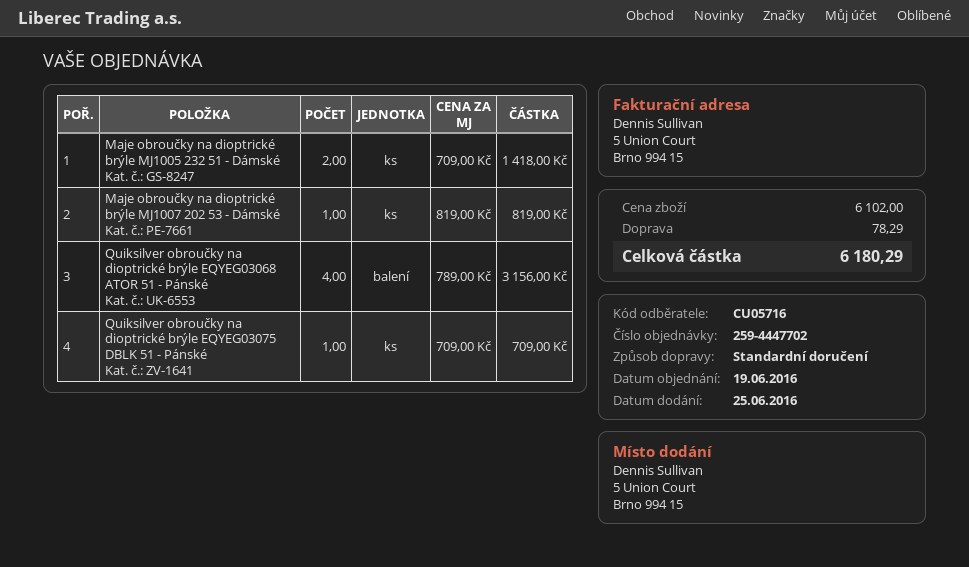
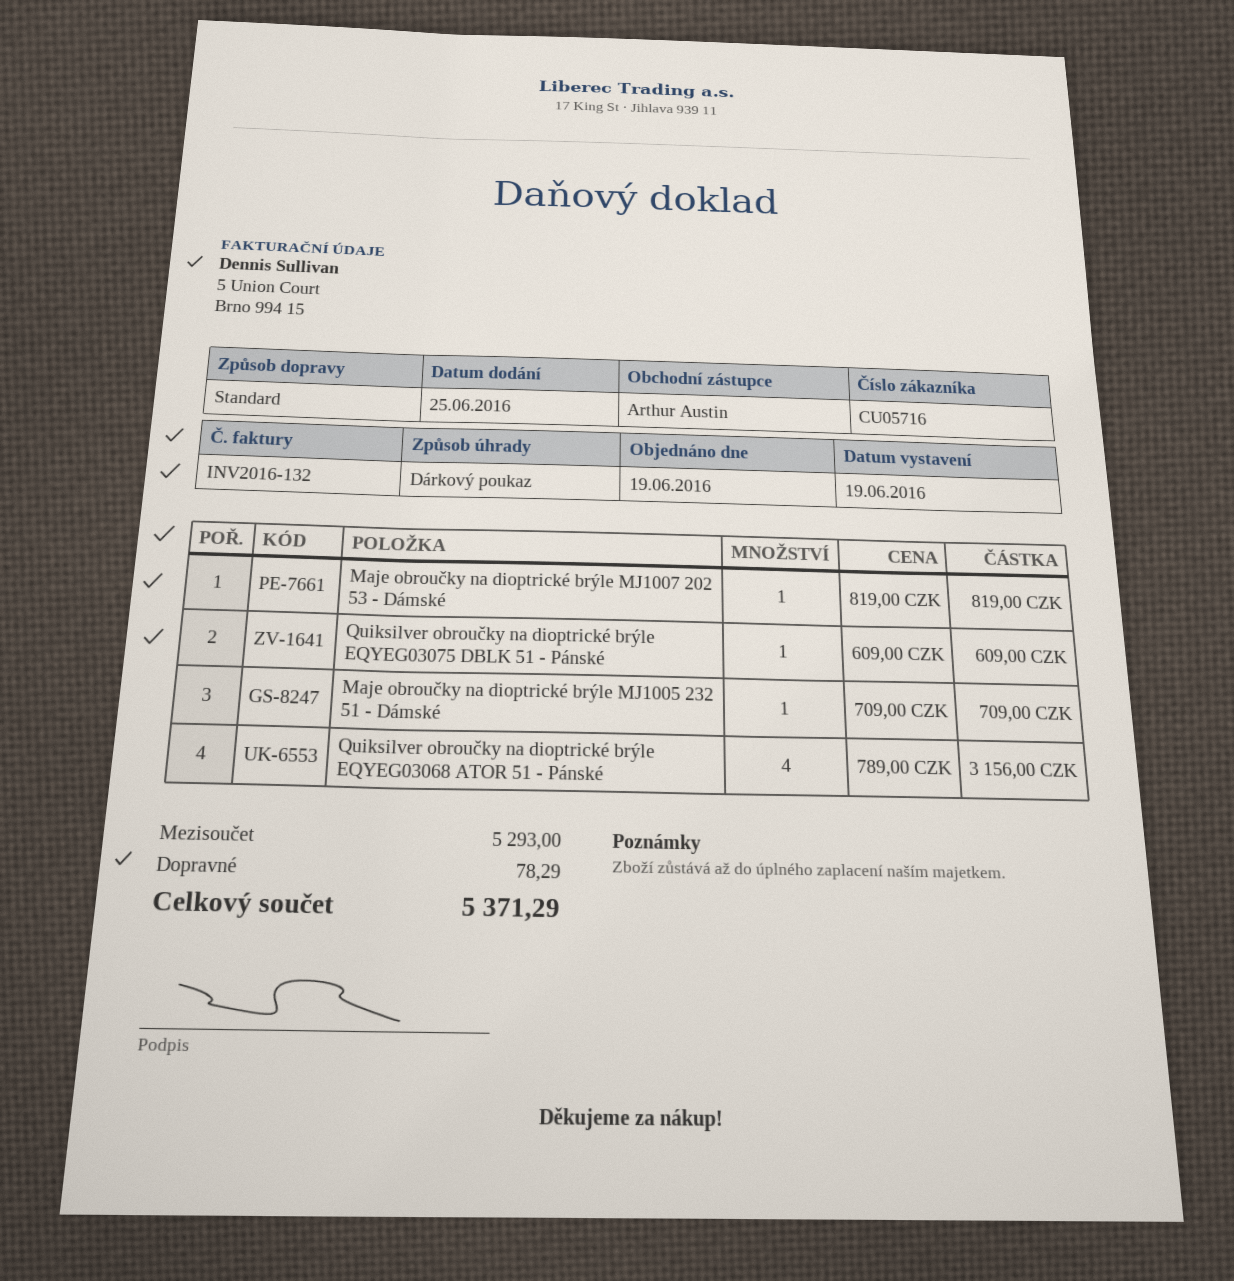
Maje obroučky na dioptrické brýle MJ1005 232 51 - Dámské: 2 x 709.00 = 1418.00 -> 1 x 709.00 = 709.00
Quiksilver obroučky na dioptrické brýle EQYEG03075 DBLK 51 - Pánské: 1 x 709.00 = 709.00 -> 1 x 609.00 = 609.00
subtotal: 6102.00 -> 5293.00
total: 6180.29 -> 5371.29

